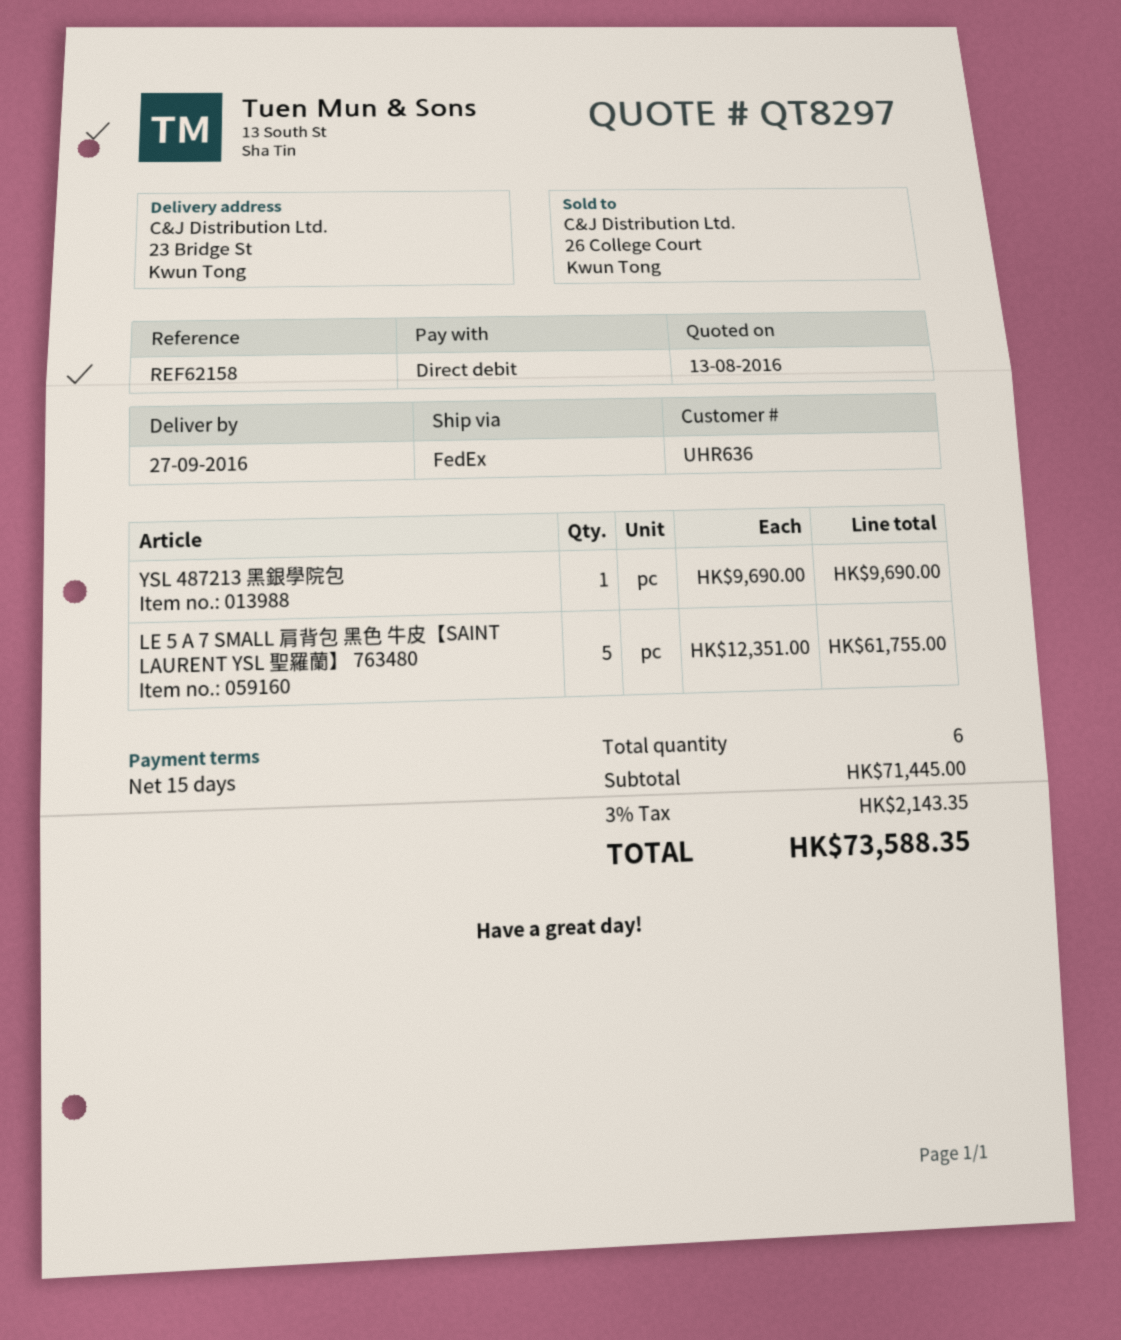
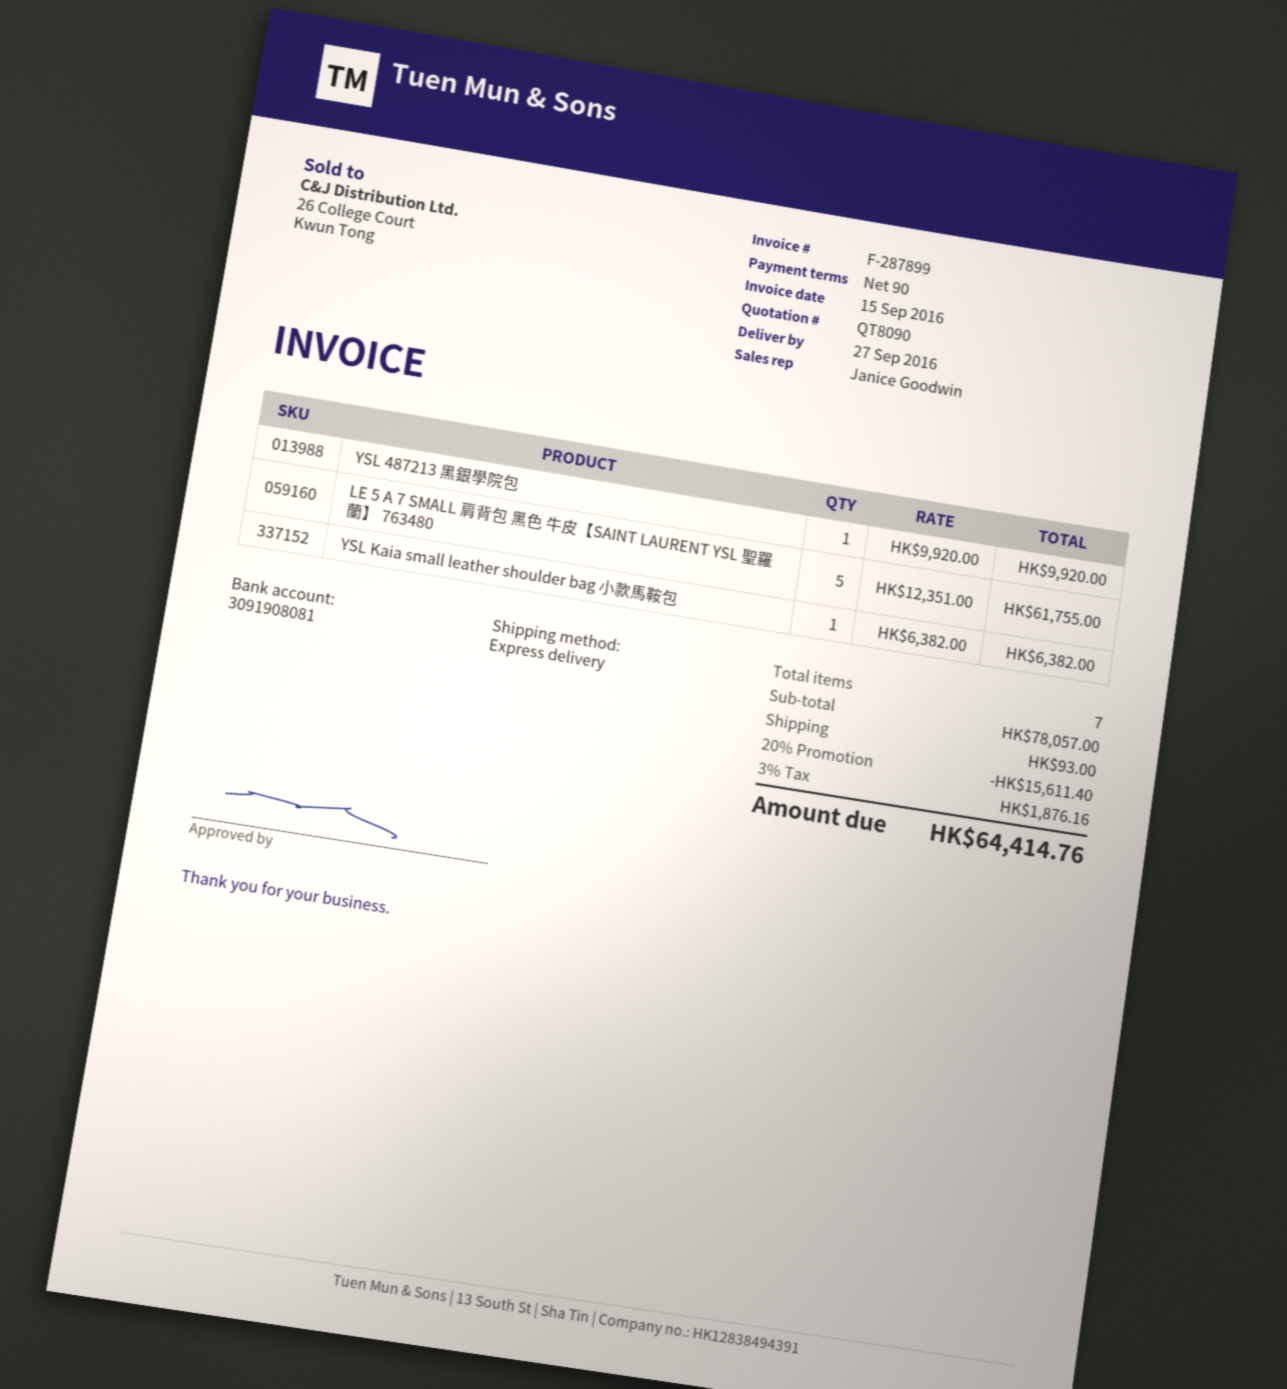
quote number: QT8297 -> QT8090
payment terms: 15 days -> 90 days
shipping method: FedEx -> express
YSL 487213 黑銀學院包: 1 x 9690.00 = 9690.00 -> 1 x 9920.00 = 9920.00
YSL Kaia small leather shoulder bag 小款馬鞍包: none -> 1 x 6382.00 = 6382.00
total quantity: 6 -> 7
subtotal: 71445.00 -> 78057.00
discount: none -> 20% = 15611.40
shipping: none -> 93.00
tax: 3% = 2143.35 -> 3% = 1876.16
total: 73588.35 -> 64414.76

